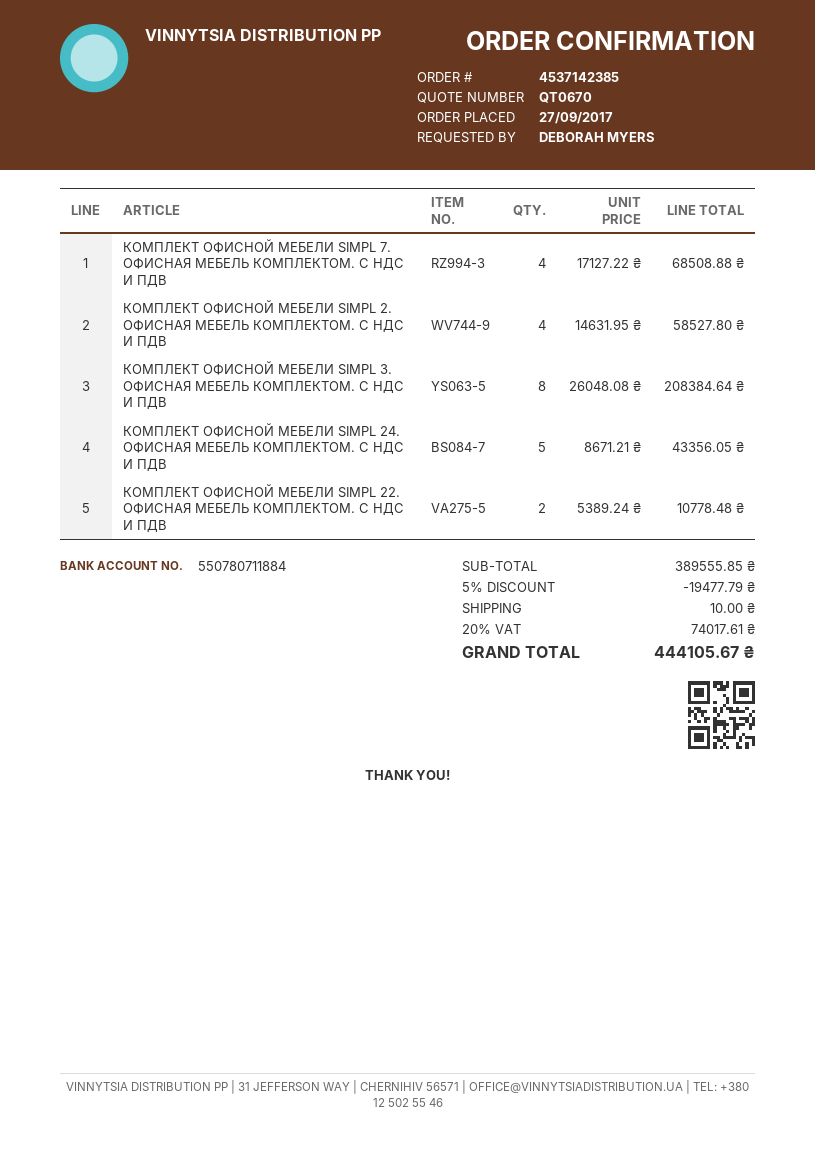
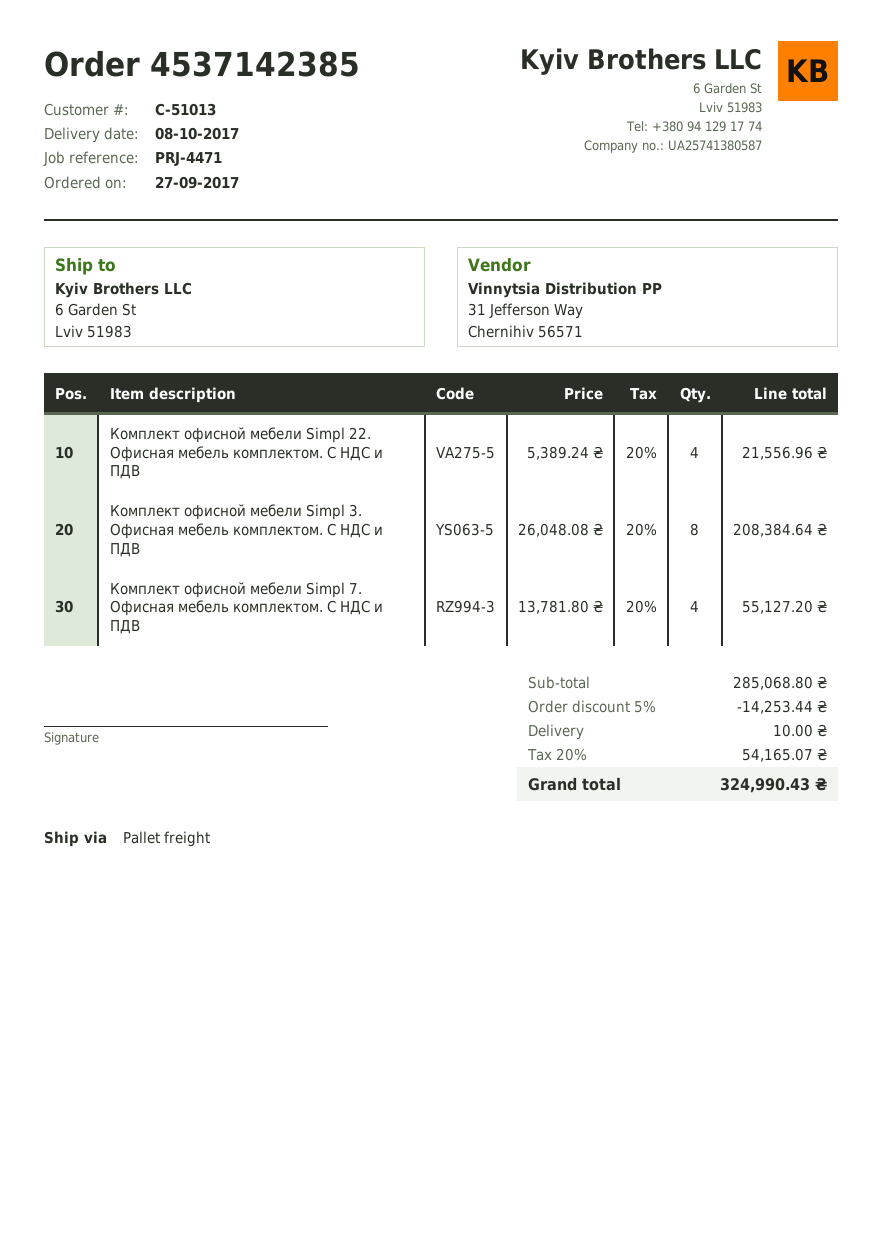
КОМПЛЕКТ ОФИСНОЙ МЕБЕЛИ SIMPL 7. ОФИСНАЯ МЕБЕЛЬ КОМПЛЕКТОМ. С НДС И ПДВ: 4 x 17127.22 = 68508.88 -> 4 x 13781.80 = 55127.20
КОМПЛЕКТ ОФИСНОЙ МЕБЕЛИ SIMPL 2. ОФИСНАЯ МЕБЕЛЬ КОМПЛЕКТОМ. С НДС И ПДВ: 4 x 14631.95 = 58527.80 -> none
КОМПЛЕКТ ОФИСНОЙ МЕБЕЛИ SIMPL 24. ОФИСНАЯ МЕБЕЛЬ КОМПЛЕКТОМ. С НДС И ПДВ: 5 x 8671.21 = 43356.05 -> none
КОМПЛЕКТ ОФИСНОЙ МЕБЕЛИ SIMPL 22. ОФИСНАЯ МЕБЕЛЬ КОМПЛЕКТОМ. С НДС И ПДВ: 2 x 5389.24 = 10778.48 -> 4 x 5389.24 = 21556.96
subtotal: 389555.85 -> 285068.80
discount: 5% = 19477.79 -> 5% = 14253.44
tax: 20% = 74017.61 -> 20% = 54165.07
total: 444105.67 -> 324990.43

